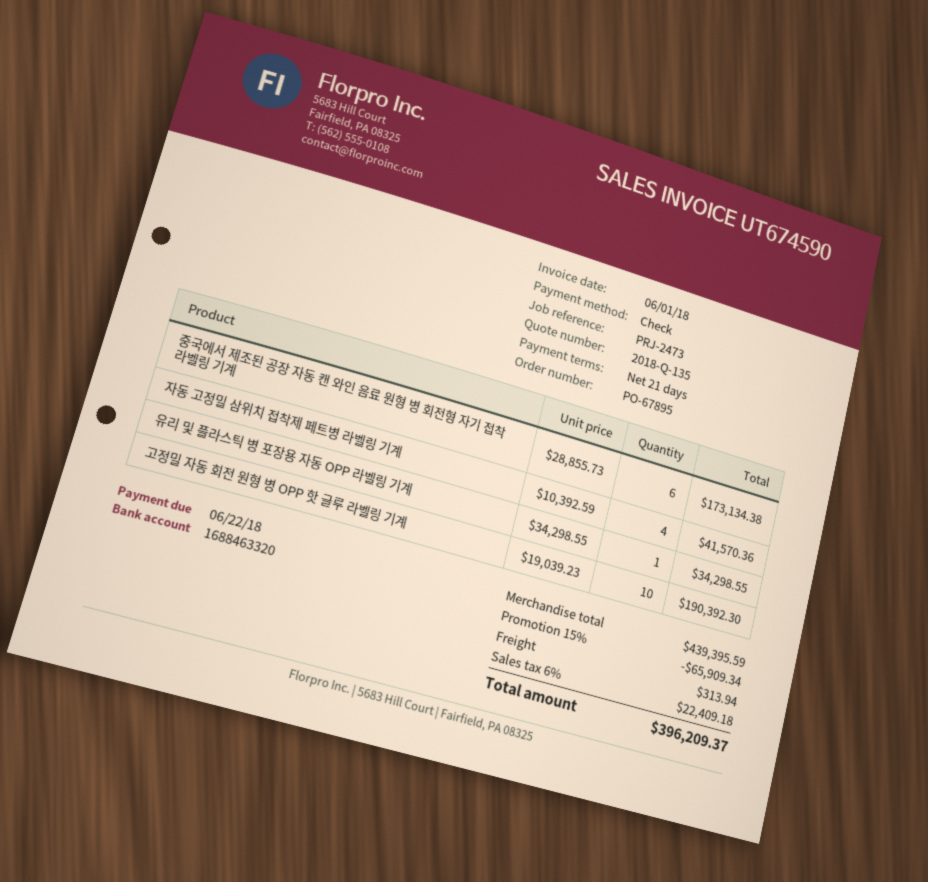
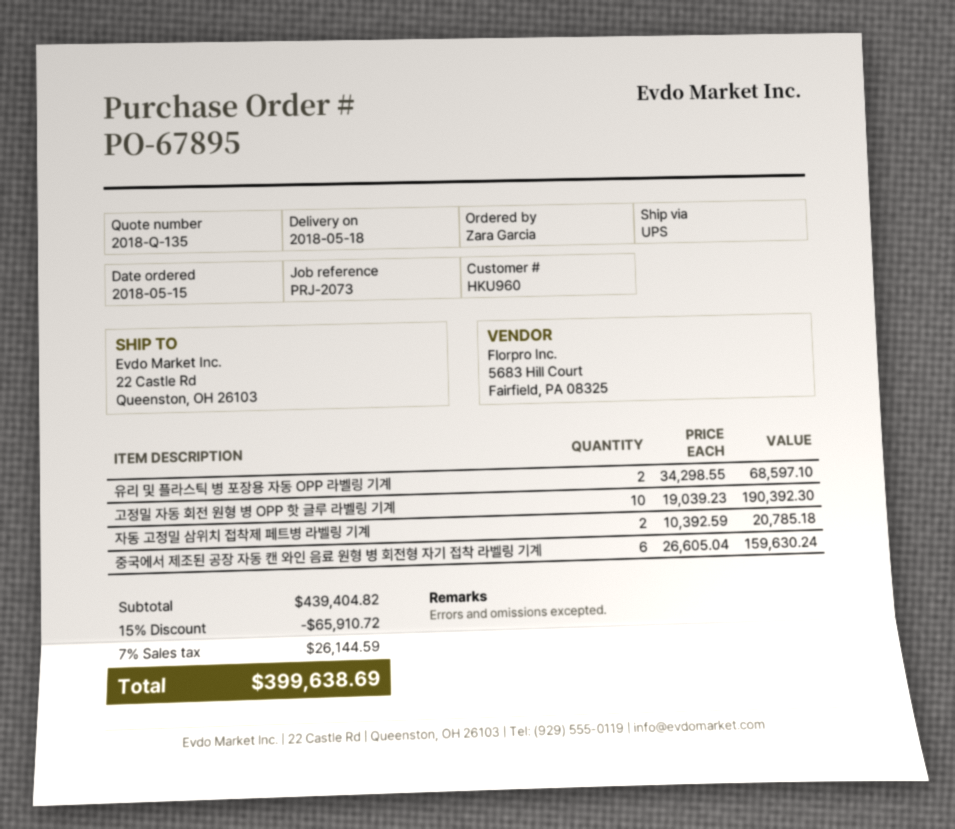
reference: PRJ-2473 -> PRJ-2073
중국에서 제조된 공장 자동 캔 와인 음료 원형 병 회전형 자기 접착 라벨링 기계: 6 x 28855.73 = 173134.38 -> 6 x 26605.04 = 159630.24
자동 고정밀 삼위치 접착제 페트병 라벨링 기계: 4 x 10392.59 = 41570.36 -> 2 x 10392.59 = 20785.18
유리 및 플라스틱 병 포장용 자동 OPP 라벨링 기계: 1 x 34298.55 = 34298.55 -> 2 x 34298.55 = 68597.10
subtotal: 439395.59 -> 439404.82
discount: 15% = 65909.34 -> 15% = 65910.72
shipping: 313.94 -> none
tax: 6% = 22409.18 -> 7% = 26144.59
total: 396209.37 -> 399638.69

